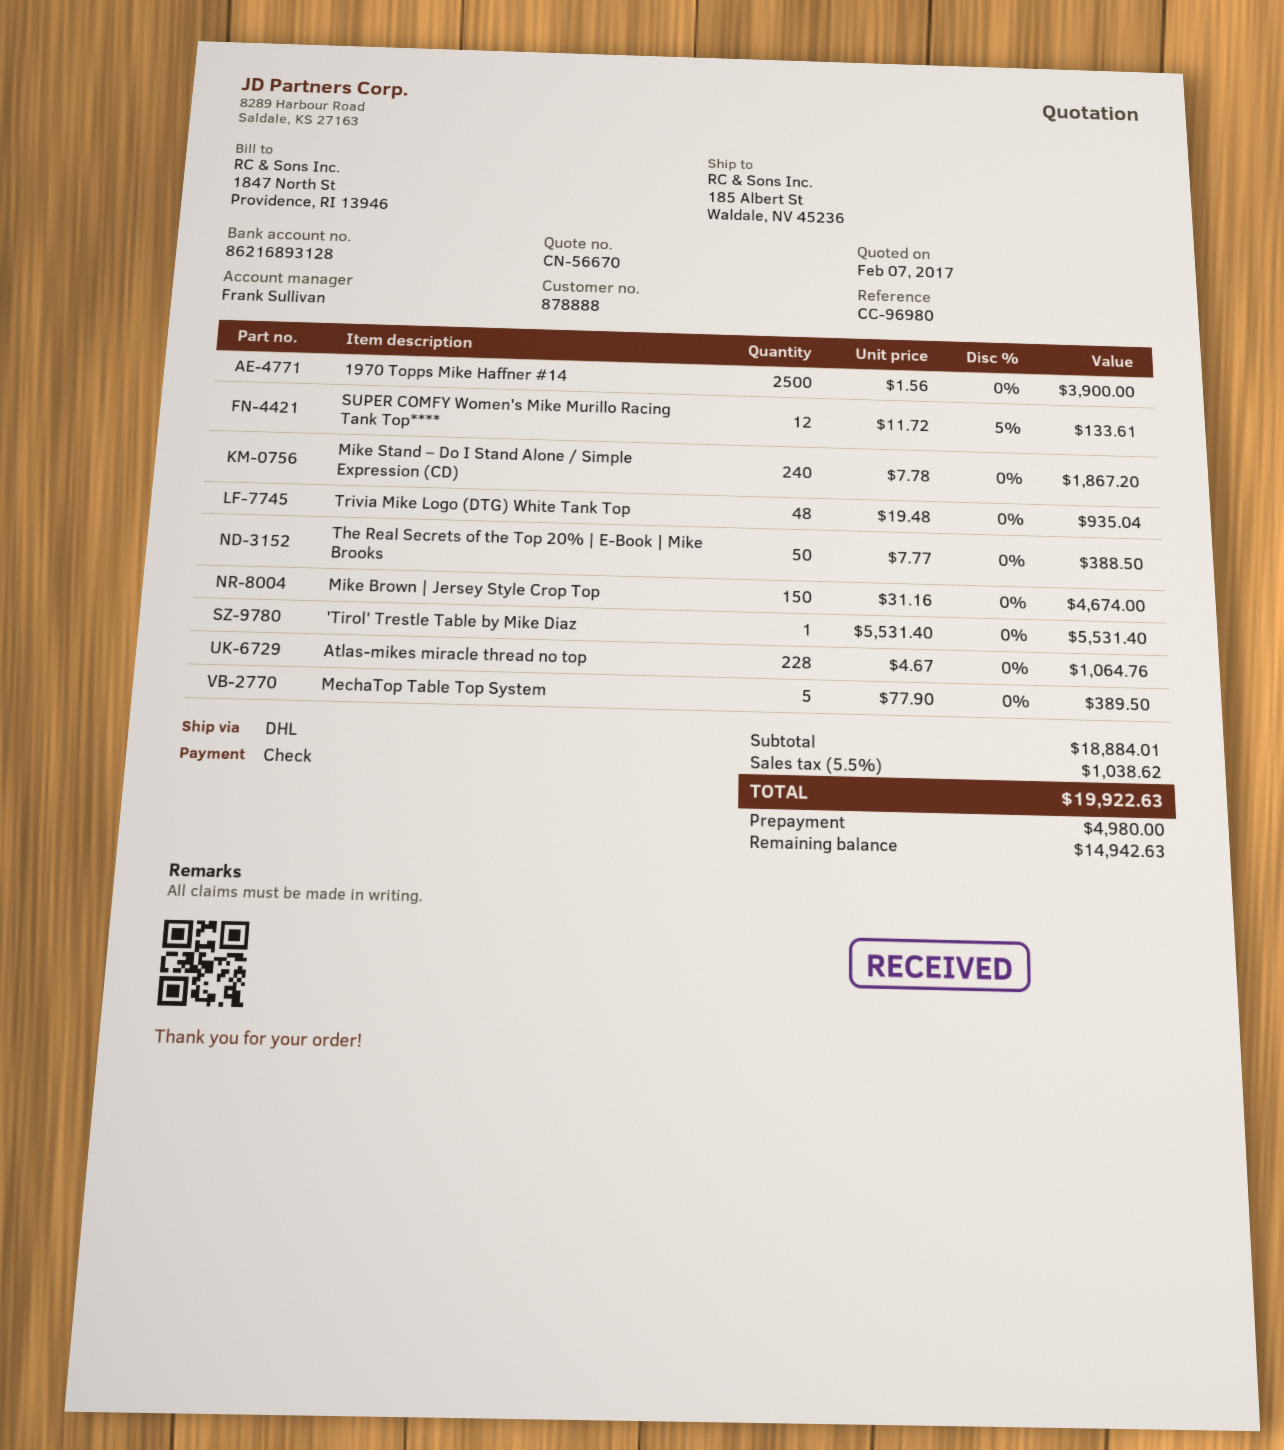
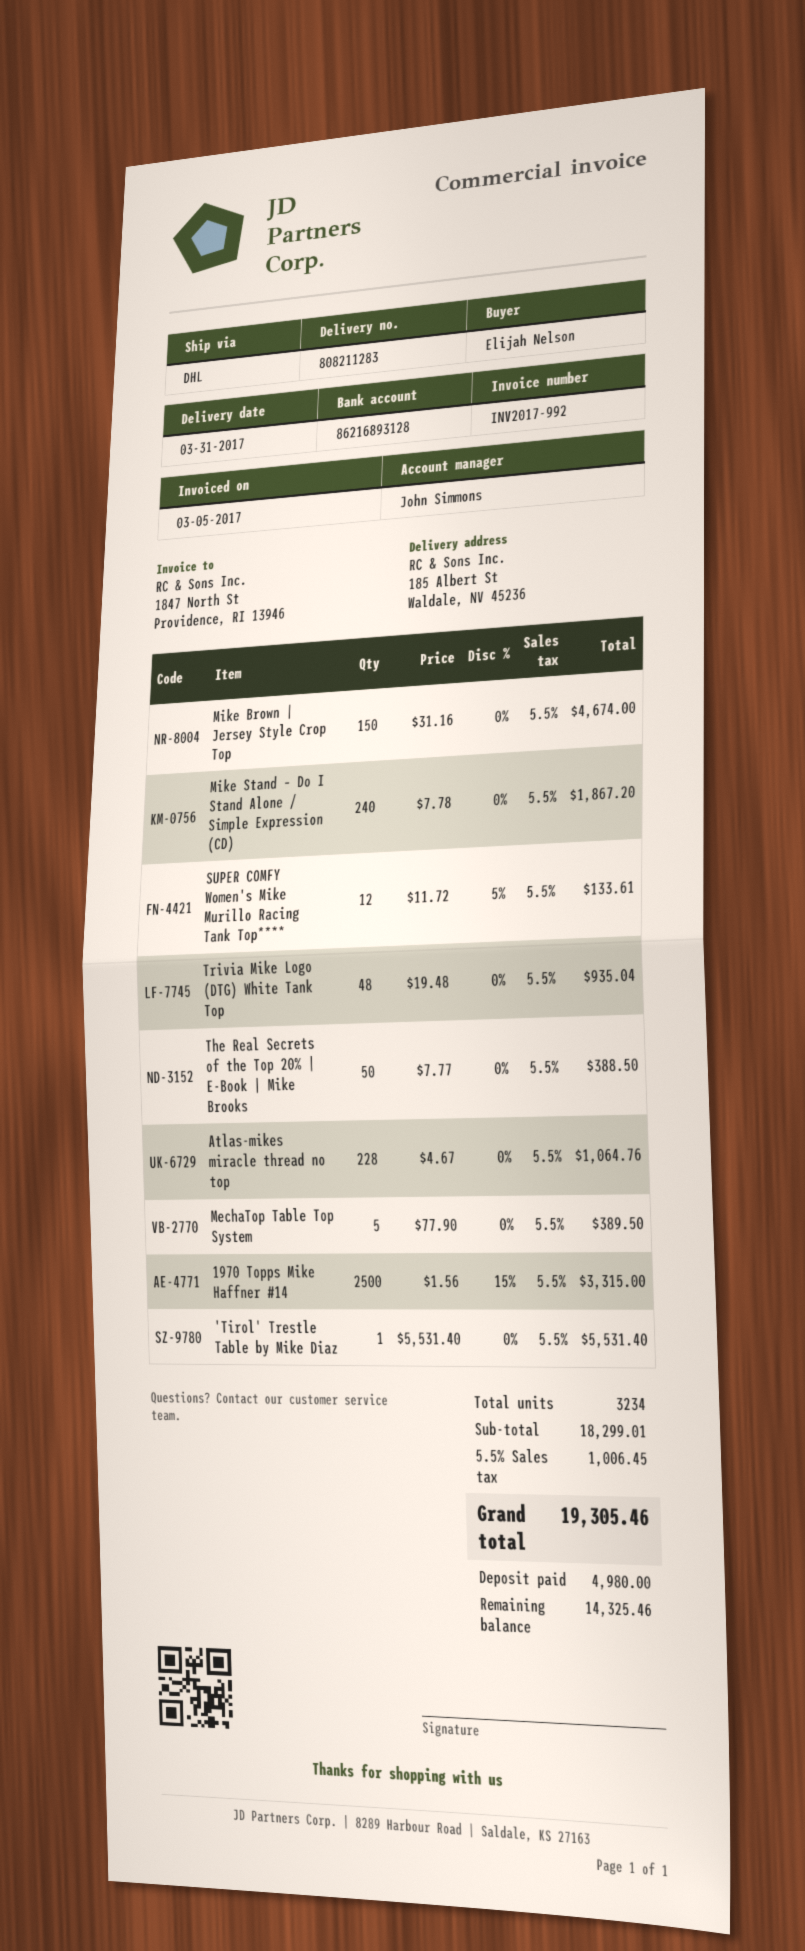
sales rep: Frank Sullivan -> John Simmons
1970 Topps Mike Haffner #14: 2500 x 1.56 = 3900.00 -> 2500 x 1.56 - 15% = 3315.00
subtotal: 18884.01 -> 18299.01
tax: 5.5% = 1038.62 -> 5.5% = 1006.45
total: 19922.63 -> 19305.46
balance: 14942.63 -> 14325.46

